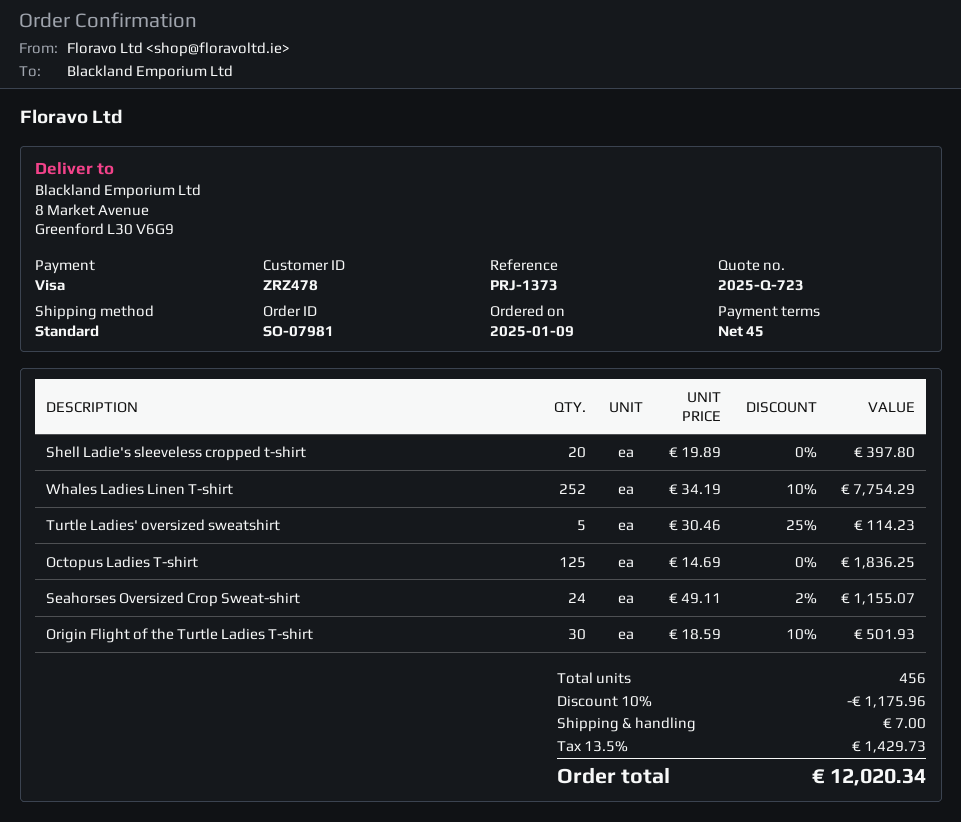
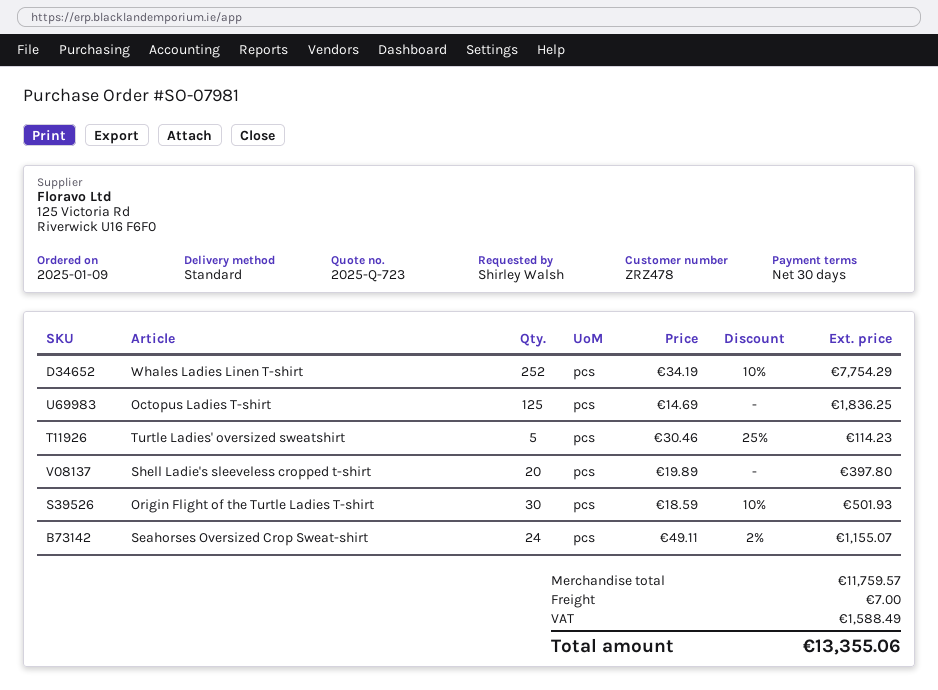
payment terms: 45 days -> 30 days
discount: 10% = 1175.96 -> none
tax: 1429.73 -> 1588.49
total: 12020.34 -> 13355.06

